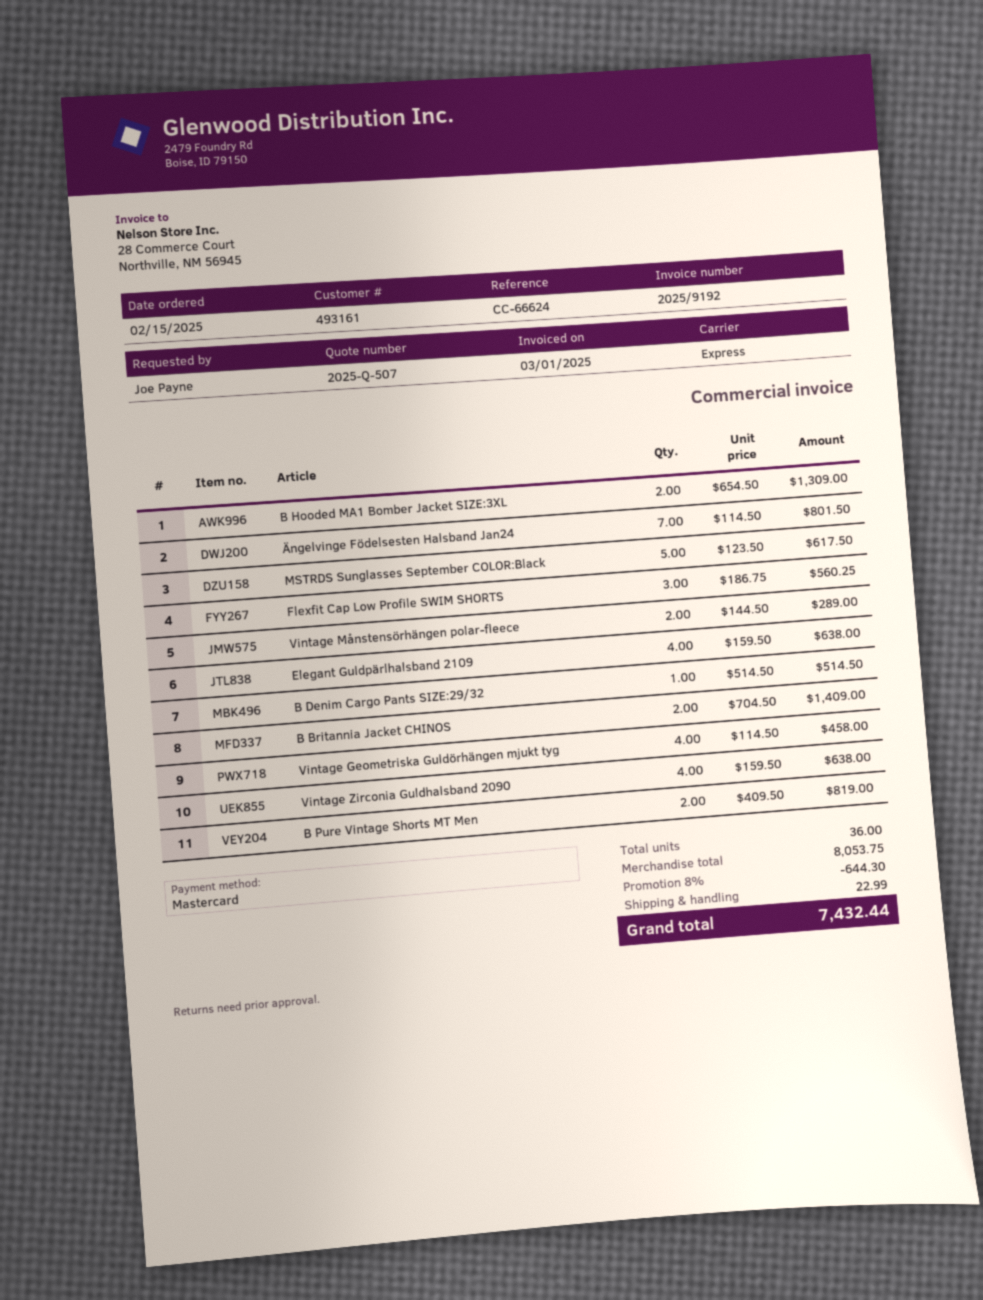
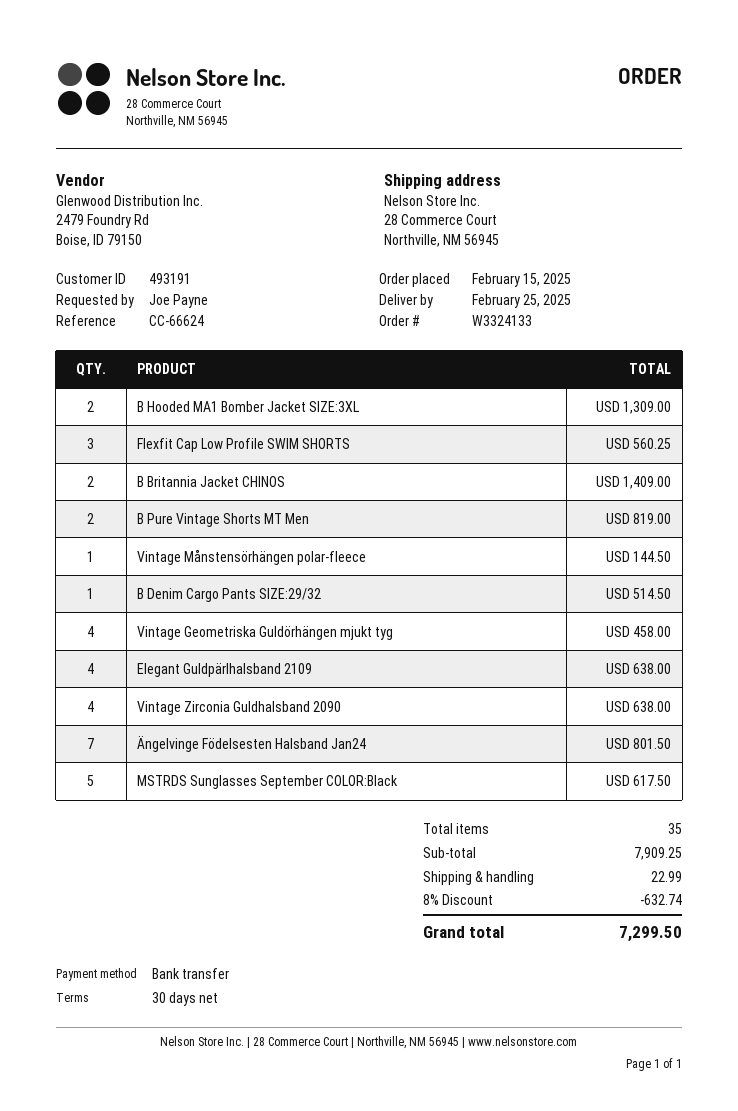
customer number: 493161 -> 493191
payment method: Mastercard -> bank transfer
Vintage Månstensörhängen polar-fleece: 2 for 289.00 -> 1 for 144.50
total quantity: 36 -> 35
subtotal: 8053.75 -> 7909.25
discount: 8% = 644.30 -> 8% = 632.74
total: 7432.44 -> 7299.50

